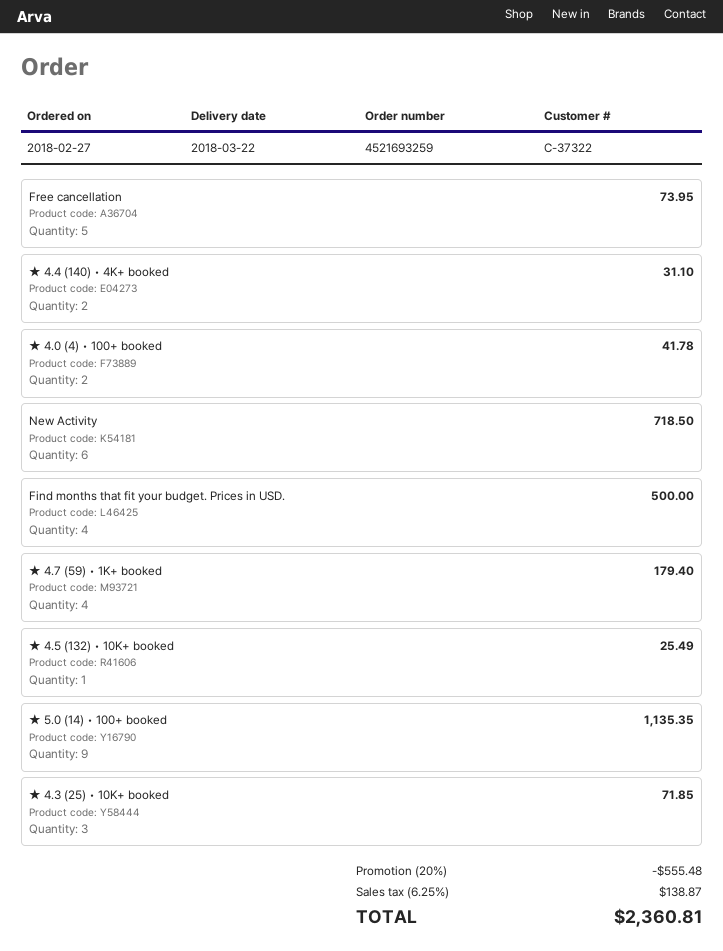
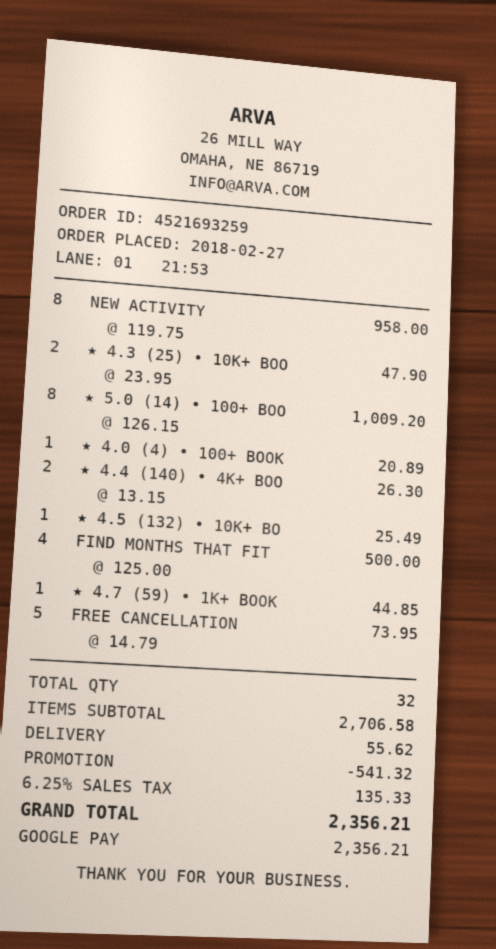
★ 4.4 (140) • 4K+ booked: 2 for 31.10 -> 2 for 26.30
★ 4.0 (4) • 100+ booked: 2 for 41.78 -> 1 for 20.89
New Activity: 6 for 718.50 -> 8 for 958.00
★ 4.7 (59) • 1K+ booked: 4 for 179.40 -> 1 for 44.85
★ 5.0 (14) • 100+ booked: 9 for 1135.35 -> 8 for 1009.20
★ 4.3 (25) • 10K+ booked: 3 for 71.85 -> 2 for 47.90
discount: 555.48 -> 541.32
shipping: none -> 55.62
tax: 6.25% = 138.87 -> 6.25% = 135.33
total: 2360.81 -> 2356.21

